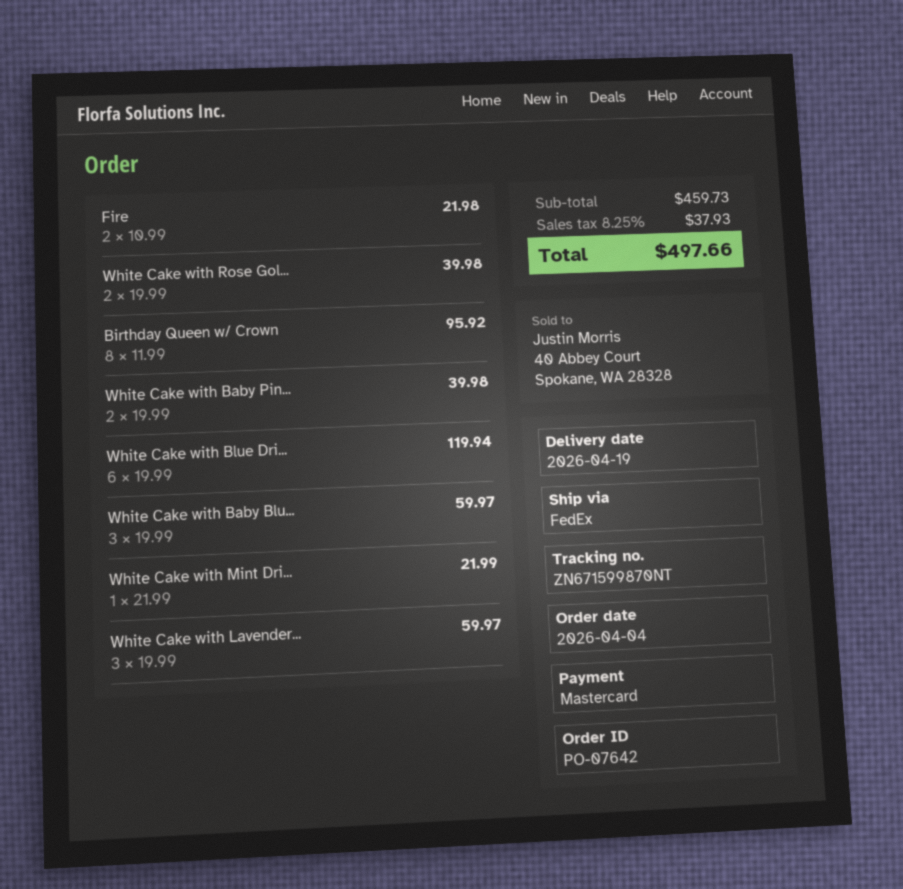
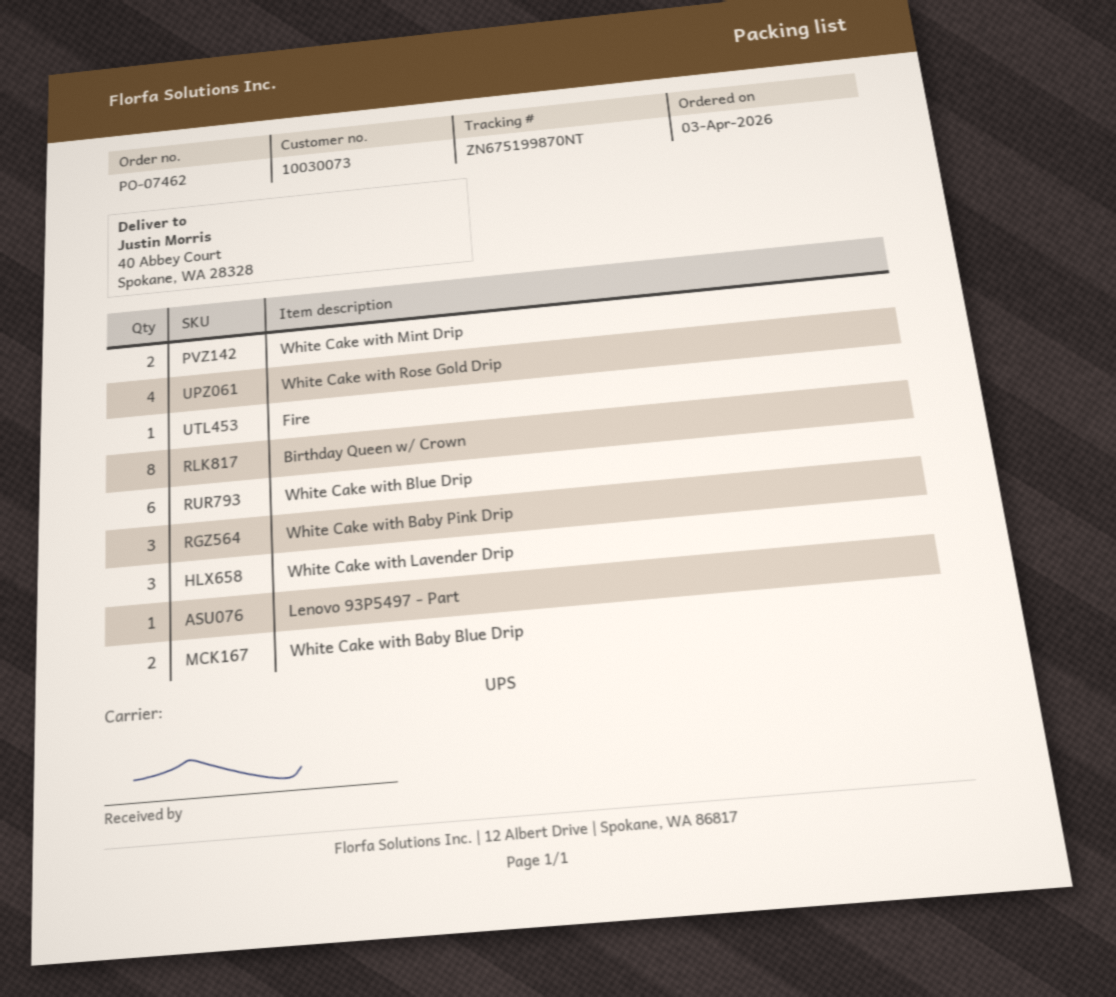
order number: PO-07642 -> PO-07462
order date: 2026-04-04 -> 2026-04-03
shipping method: FedEx -> UPS
tracking number: ZN671599870NT -> ZN675199870NT
Fire: 2 -> 1
White Cake with Rose Gol...: 2 -> 4
White Cake with Baby Pin...: 2 -> 3
White Cake with Baby Blu...: 3 -> 2
White Cake with Mint Dri...: 1 -> 2
Lenovo 93P5497 - Part: none -> 1

